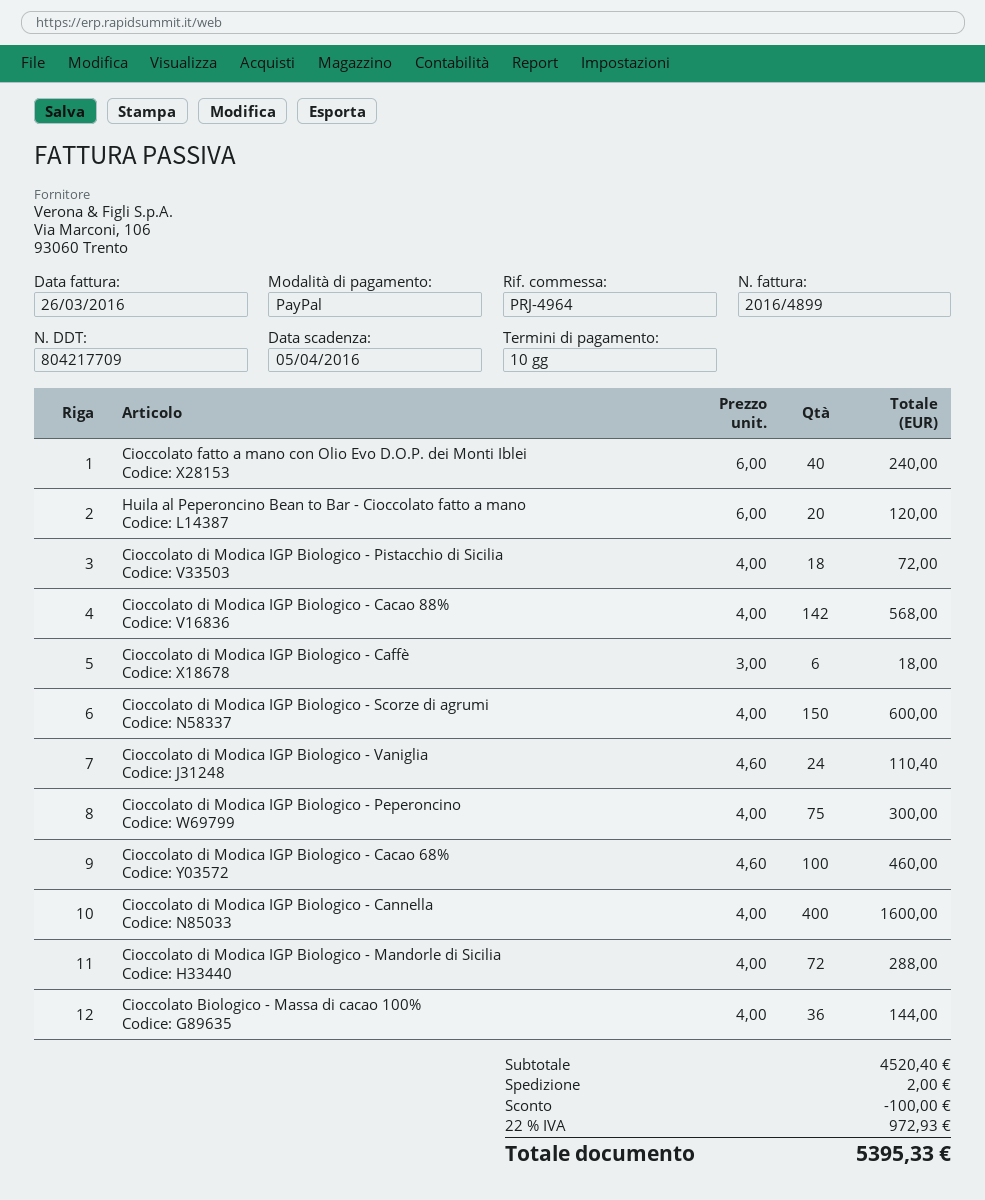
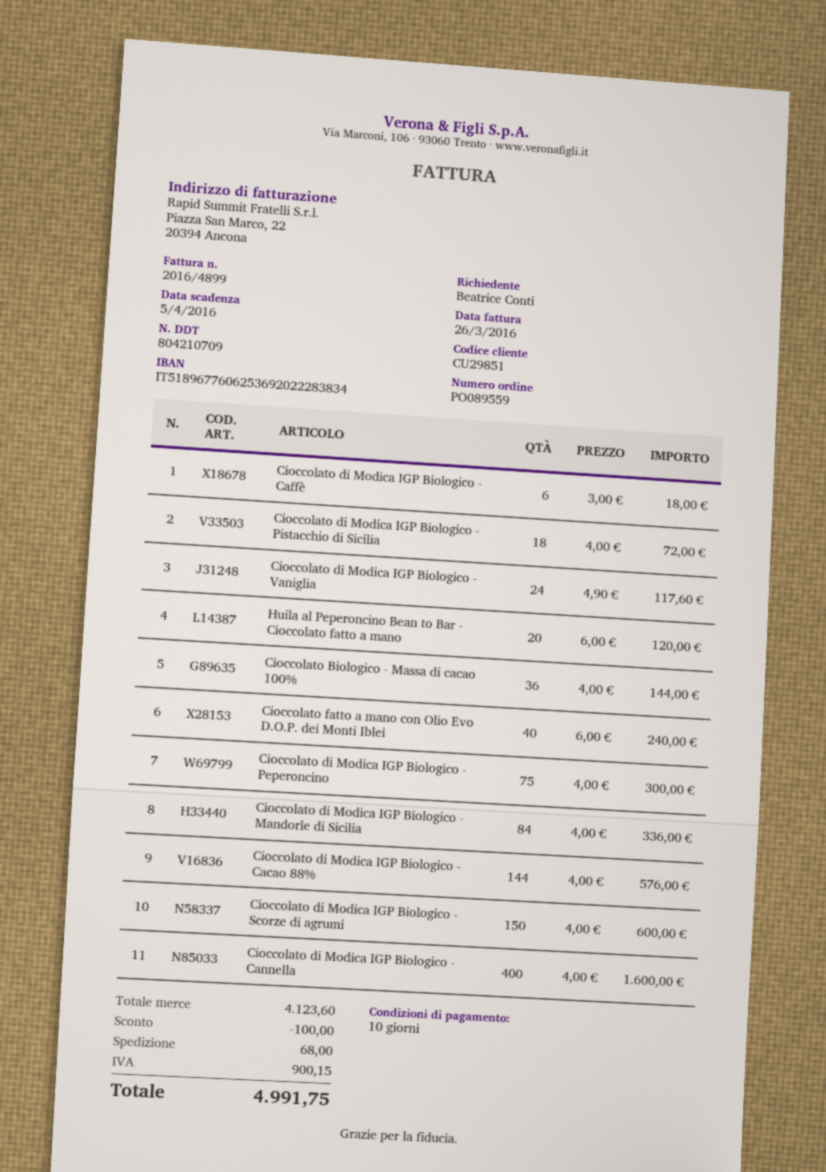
delivery note number: 804217709 -> 804210709
Cioccolato di Modica IGP Biologico - Cacao 88%: 142 x 4.00 = 568.00 -> 144 x 4.00 = 576.00
Cioccolato di Modica IGP Biologico - Vaniglia: 24 x 4.60 = 110.40 -> 24 x 4.90 = 117.60
Cioccolato di Modica IGP Biologico - Cacao 68%: 100 x 4.60 = 460.00 -> none
Cioccolato di Modica IGP Biologico - Mandorle di Sicilia: 72 x 4.00 = 288.00 -> 84 x 4.00 = 336.00
subtotal: 4520.40 -> 4123.60
shipping: 2.00 -> 68.00
tax: 972.93 -> 900.15
total: 5395.33 -> 4991.75

